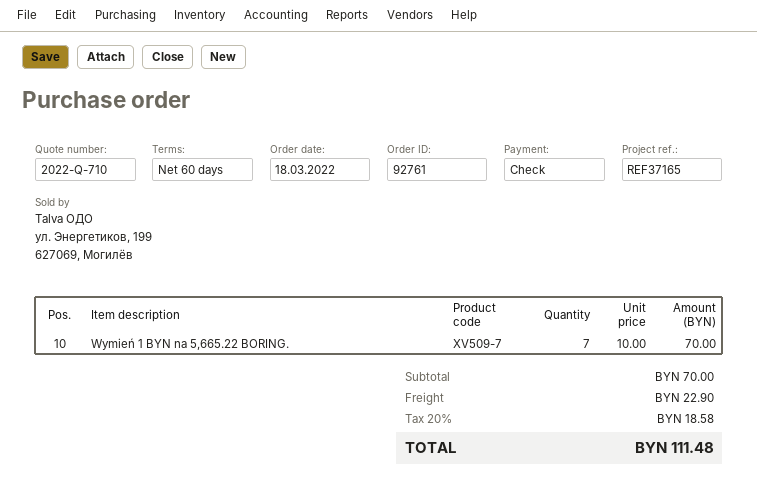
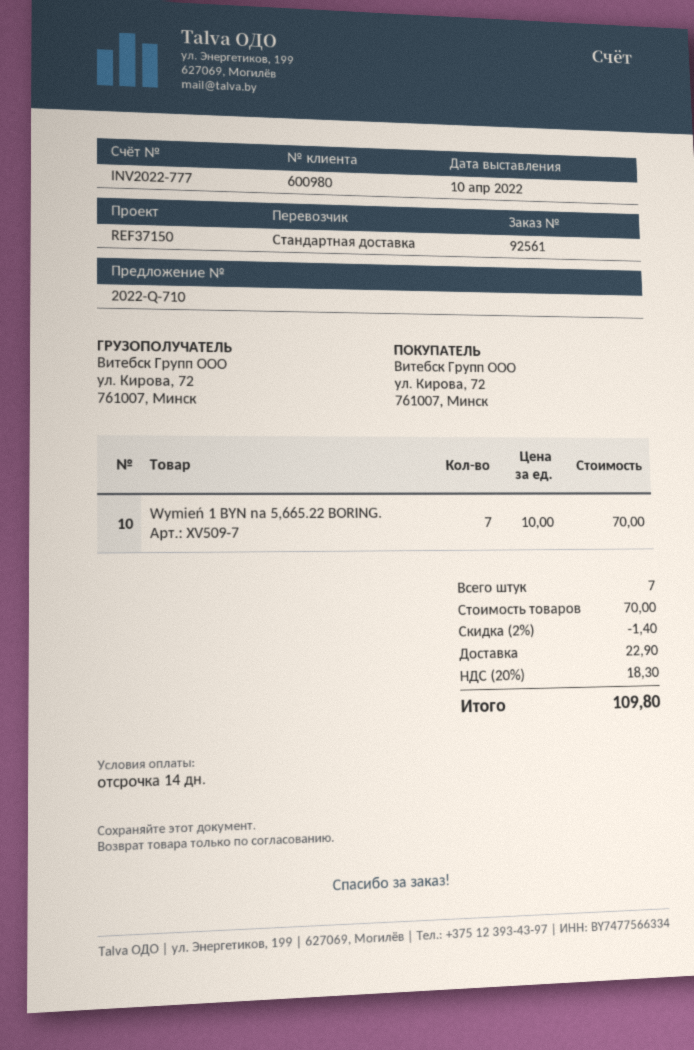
order number: 92761 -> 92561
payment terms: 60 days -> 14 days
reference: REF37165 -> REF37150
discount: none -> 2% = 1.40
tax: 20% = 18.58 -> 20% = 18.30
total: 111.48 -> 109.80

